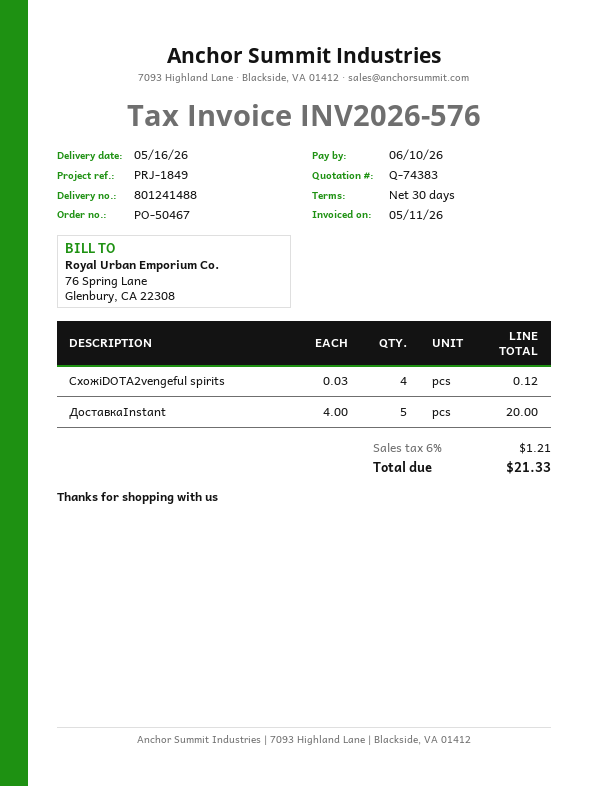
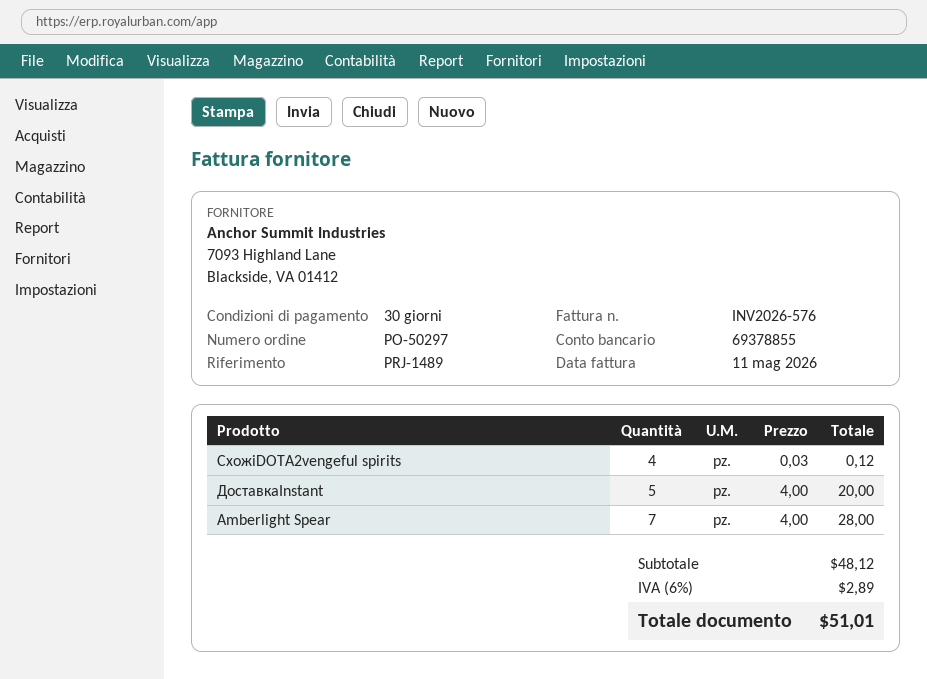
order number: PO-50467 -> PO-50297
reference: PRJ-1849 -> PRJ-1489
Amberlight Spear: none -> 7 x 4.00 = 28.00
tax: 6% = 1.21 -> 6% = 2.89
total: 21.33 -> 51.01

